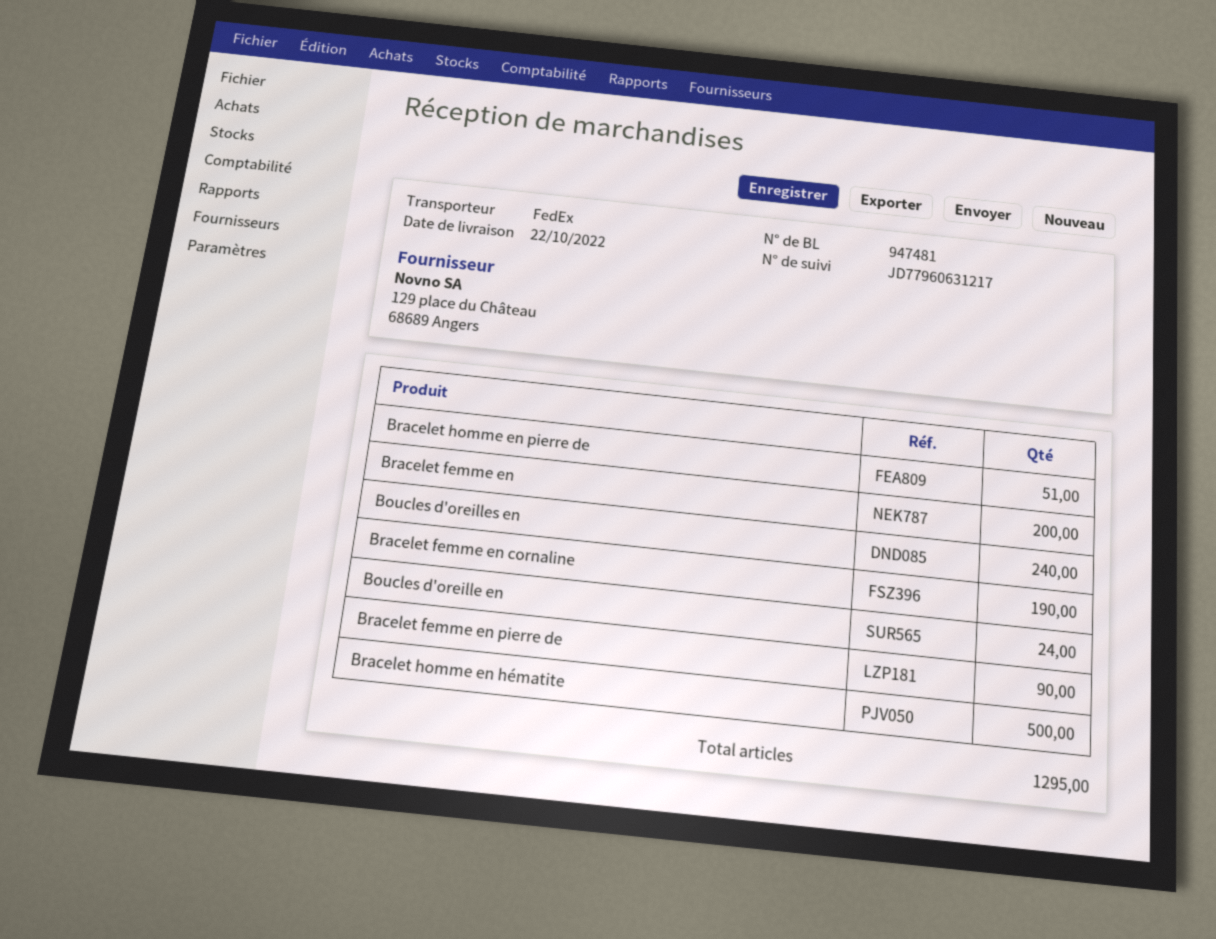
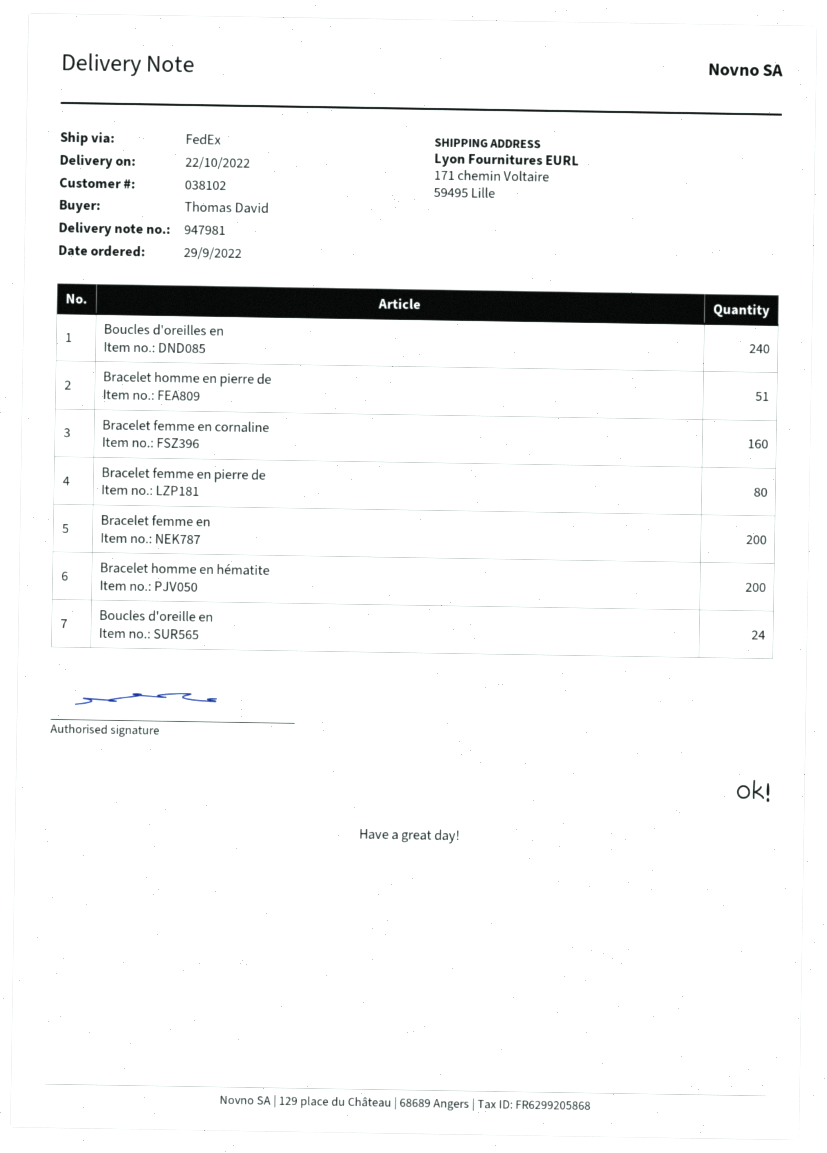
delivery note number: 947481 -> 947981
Bracelet femme en cornaline: 190 -> 160
Bracelet femme en pierre de: 90 -> 80
Bracelet homme en hématite: 500 -> 200

